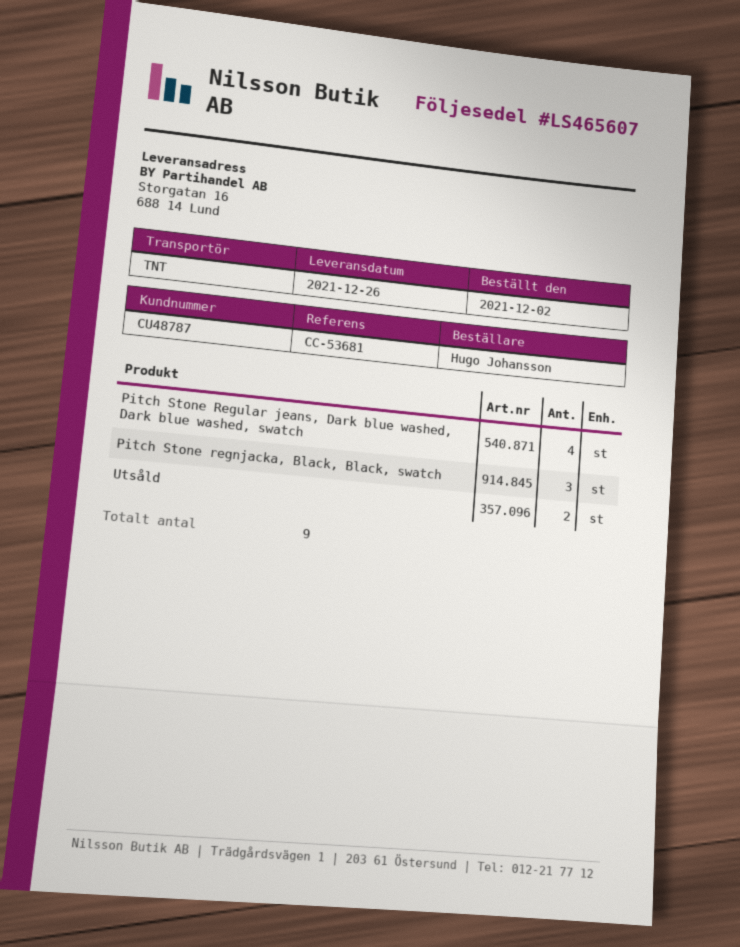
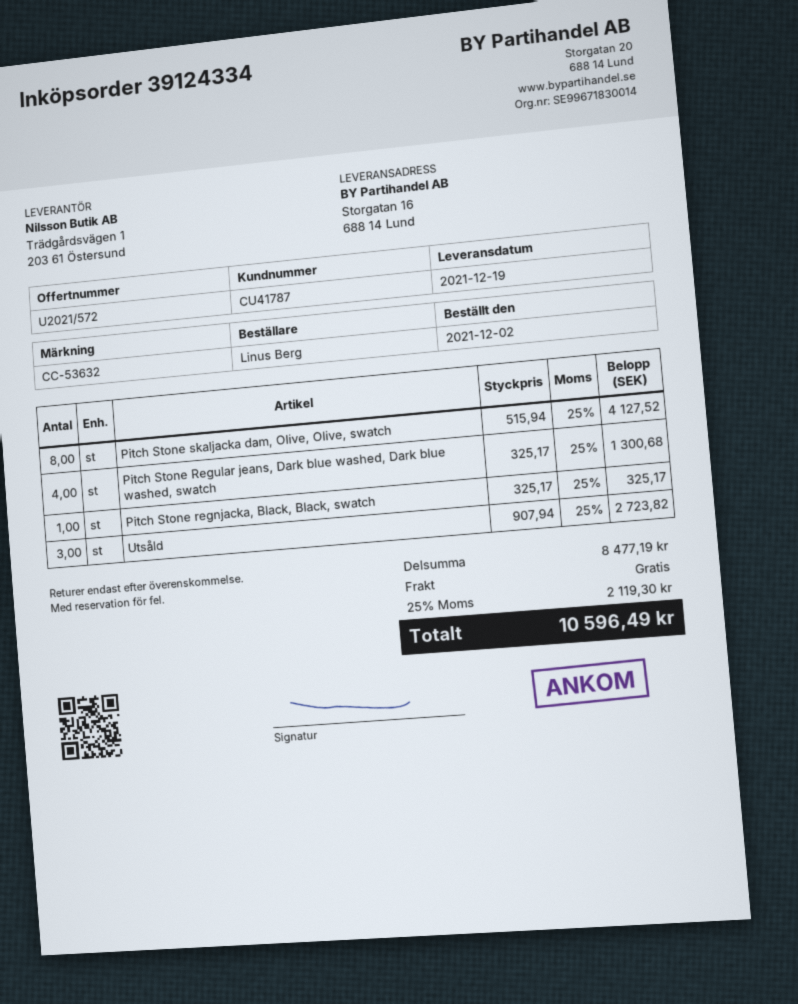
delivery date: 2021-12-26 -> 2021-12-19
customer number: CU48787 -> CU41787
reference: CC-53681 -> CC-53632
ordered by: Hugo Johansson -> Linus Berg
Pitch Stone regnjacka, Black, Black, swatch: 3 -> 1
Utsåld: 2 -> 3
Pitch Stone skaljacka dam, Olive, Olive, swatch: none -> 8

